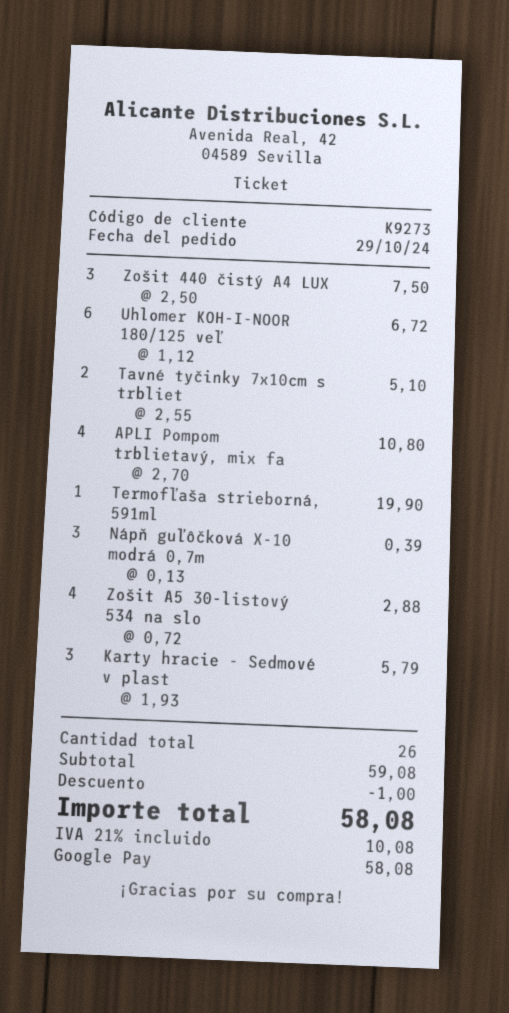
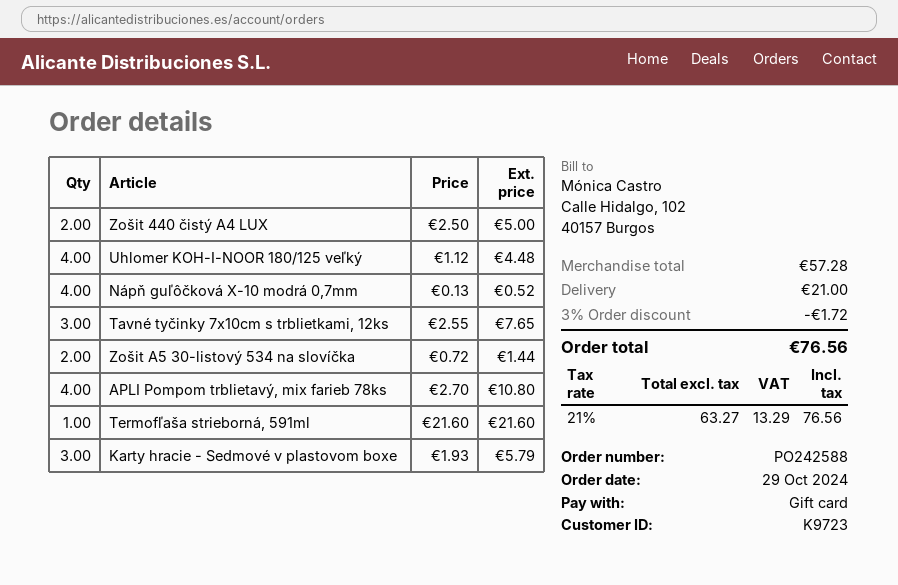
customer number: K9273 -> K9723
payment method: Google Pay -> gift card
Zošit 440 čistý A4 LUX: 3 x 2.50 = 7.50 -> 2 x 2.50 = 5.00
Uhlomer KOH-I-NOOR 180/125 veľ: 6 x 1.12 = 6.72 -> 4 x 1.12 = 4.48
Tavné tyčinky 7x10cm s trbliet: 2 x 2.55 = 5.10 -> 3 x 2.55 = 7.65
Termofľaša strieborná, 591ml: 1 x 19.90 = 19.90 -> 1 x 21.60 = 21.60
Nápň guľôčková X-10 modrá 0,7m: 3 x 0.13 = 0.39 -> 4 x 0.13 = 0.52
Zošit A5 30-listový 534 na slo: 4 x 0.72 = 2.88 -> 2 x 0.72 = 1.44
subtotal: 59.08 -> 57.28
discount: 1.00 -> 1.72
shipping: none -> 21.00
tax: 21% = 10.08 -> 21% = 13.29
total: 58.08 -> 76.56

